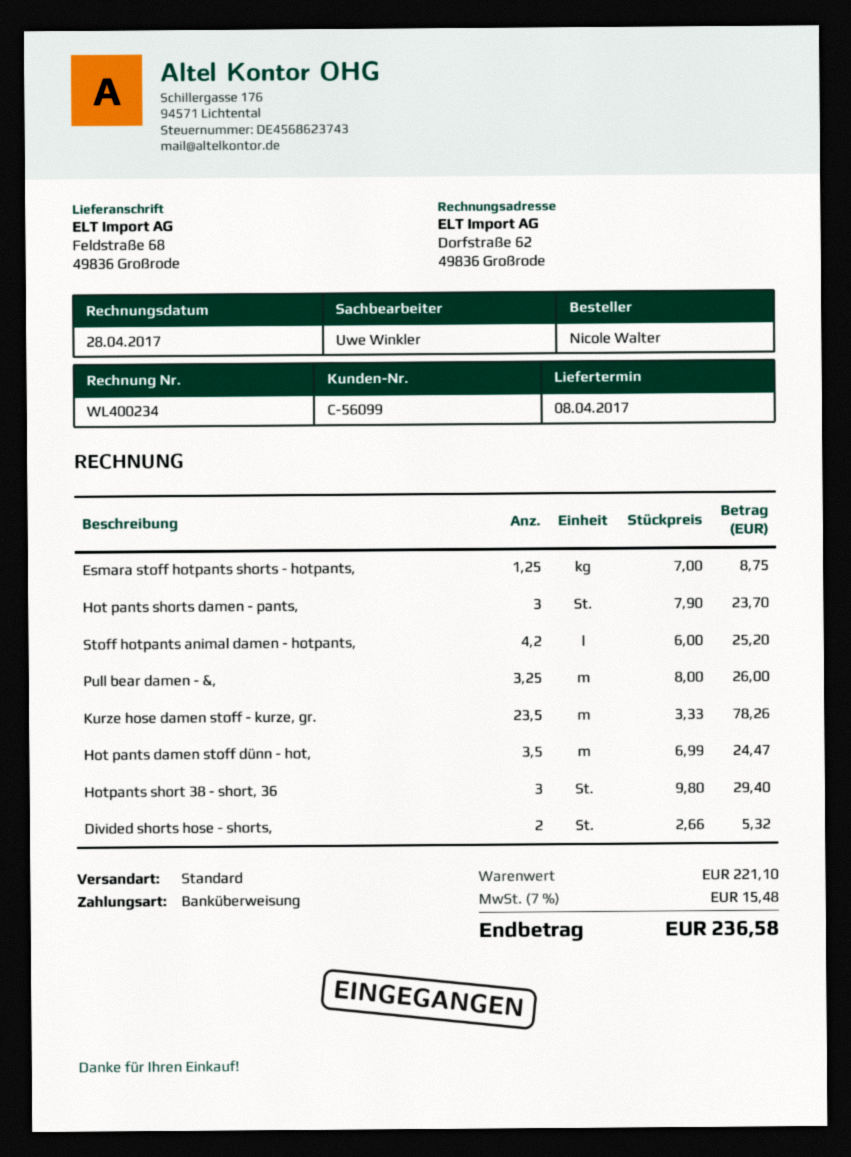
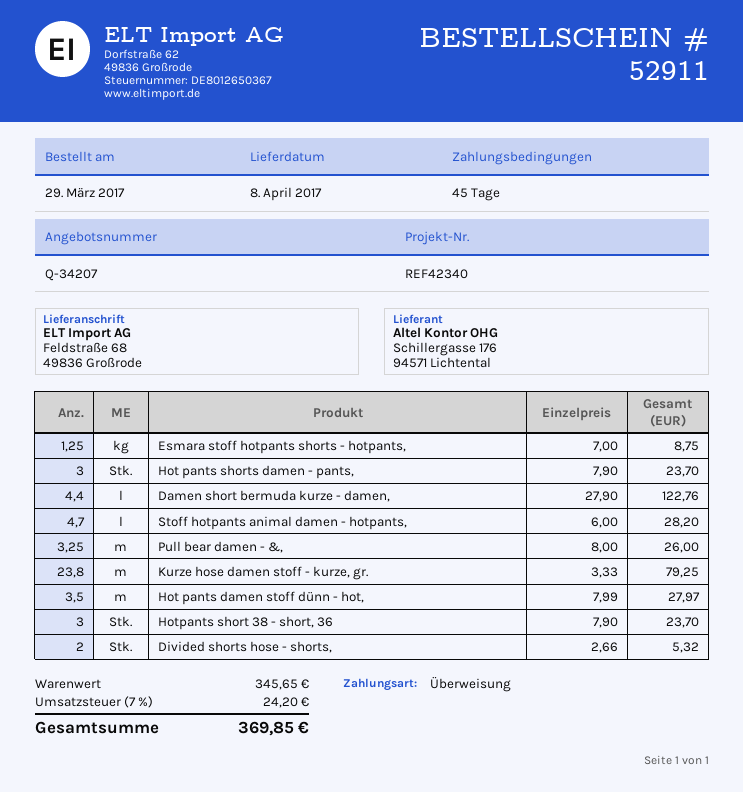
Stoff hotpants animal damen - hotpants,: 4.2 x 6.00 = 25.20 -> 4.7 x 6.00 = 28.20
Kurze hose damen stoff - kurze, gr.: 23.5 x 3.33 = 78.26 -> 23.8 x 3.33 = 79.25
Hot pants damen stoff dünn - hot,: 3.5 x 6.99 = 24.47 -> 3.5 x 7.99 = 27.97
Hotpants short 38 - short, 36: 3 x 9.80 = 29.40 -> 3 x 7.90 = 23.70
Damen short bermuda kurze - damen,: none -> 4.4 x 27.90 = 122.76
subtotal: 221.10 -> 345.65
tax: 7% = 15.48 -> 7% = 24.20
total: 236.58 -> 369.85

